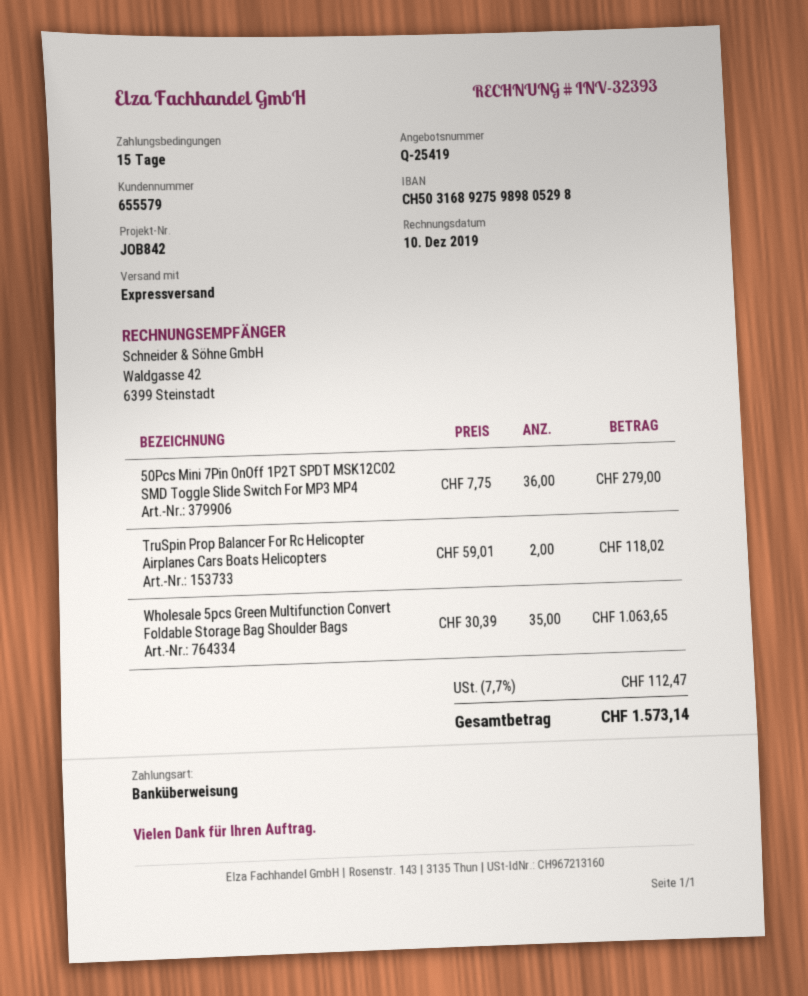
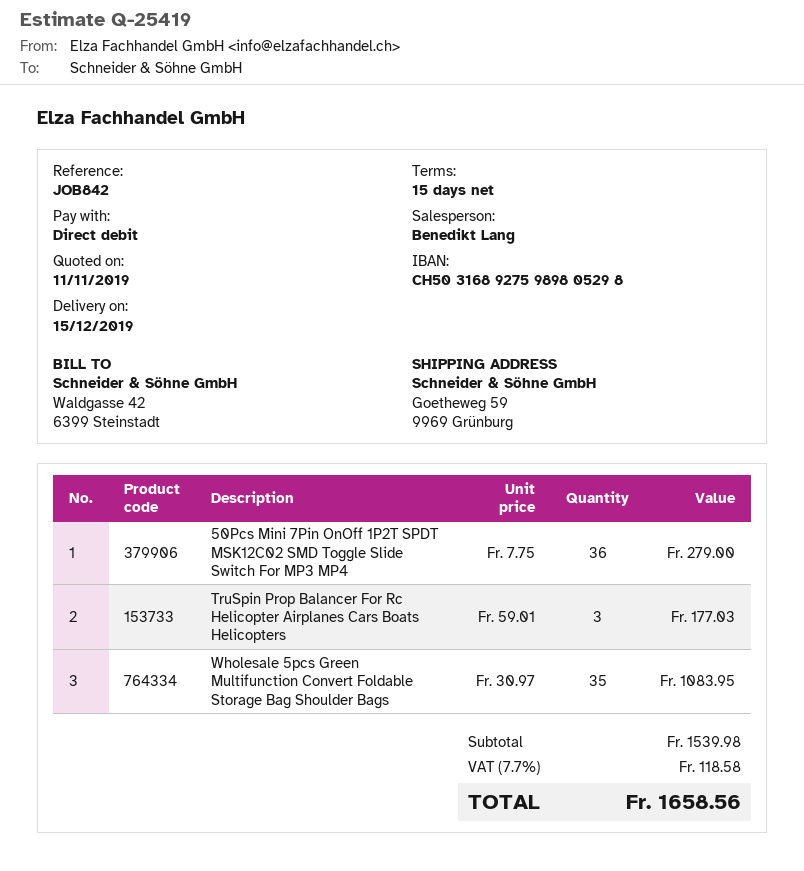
payment method: bank transfer -> direct debit
TruSpin Prop Balancer For Rc Helicopter Airplanes Cars Boats Helicopters: 2 x 59.01 = 118.02 -> 3 x 59.01 = 177.03
Wholesale 5pcs Green Multifunction Convert Foldable Storage Bag Shoulder Bags: 35 x 30.39 = 1063.65 -> 35 x 30.97 = 1083.95
tax: 7.7% = 112.47 -> 7.7% = 118.58
total: 1573.14 -> 1658.56

